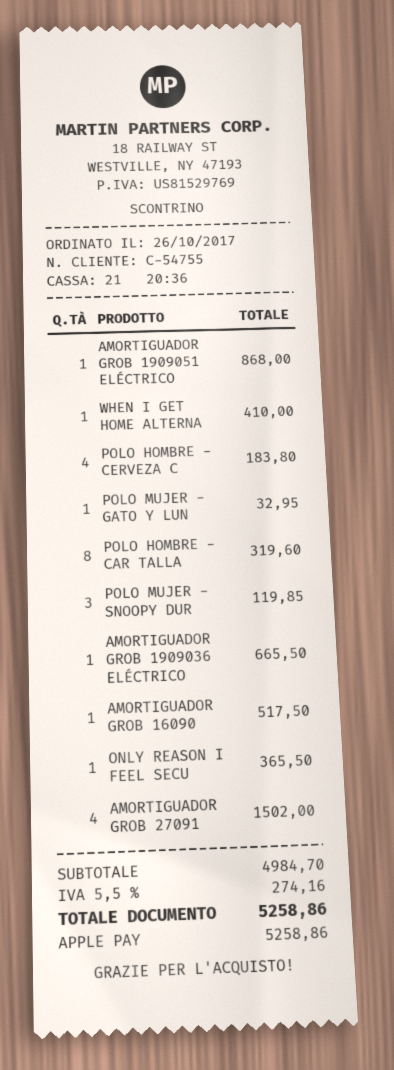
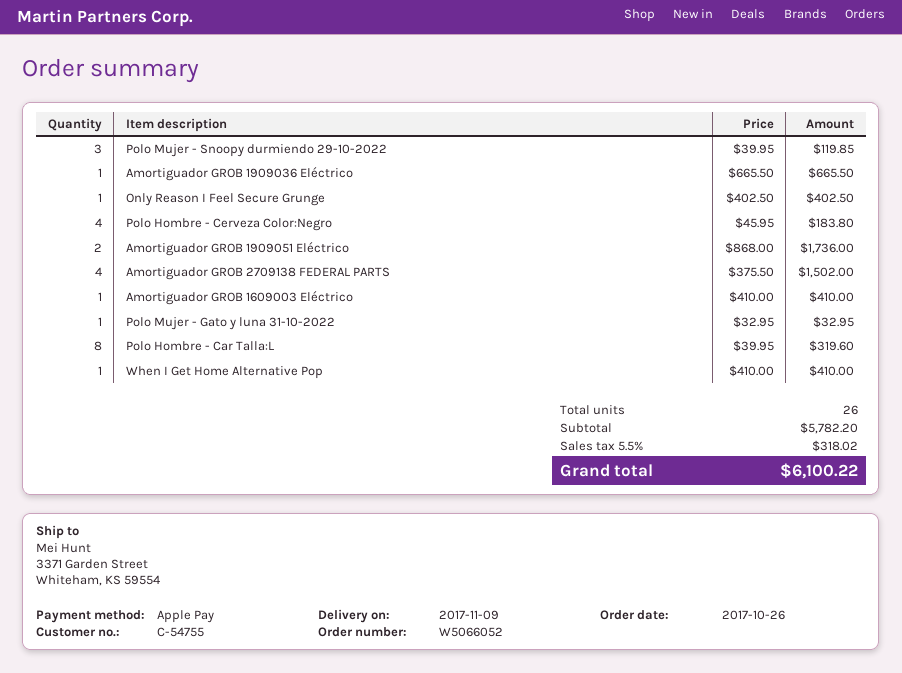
AMORTIGUADOR GROB 1909051 ELÉCTRICO: 1 for 868.00 -> 2 for 1736.00
AMORTIGUADOR GROB 16090: 1 for 517.50 -> 1 for 410.00
ONLY REASON I FEEL SECU: 1 for 365.50 -> 1 for 402.50
subtotal: 4984.70 -> 5782.20
tax: 5.5% = 274.16 -> 5.5% = 318.02
total: 5258.86 -> 6100.22

